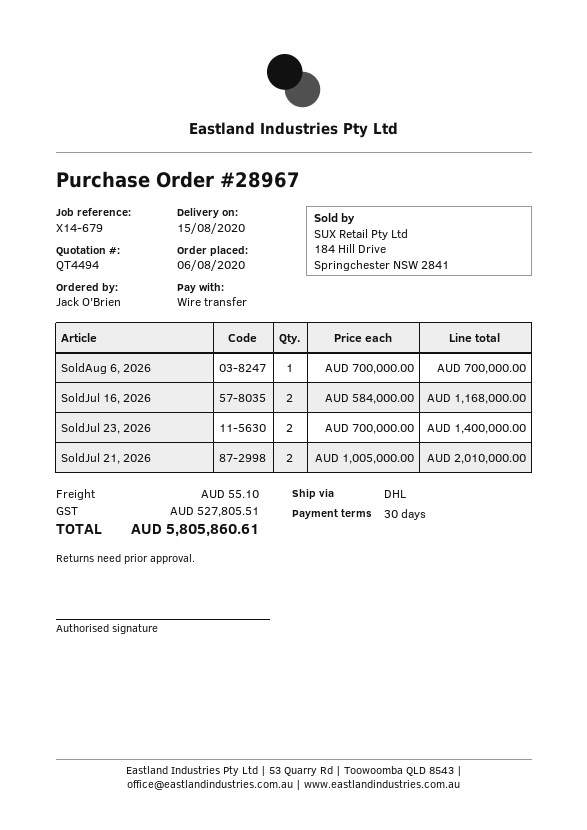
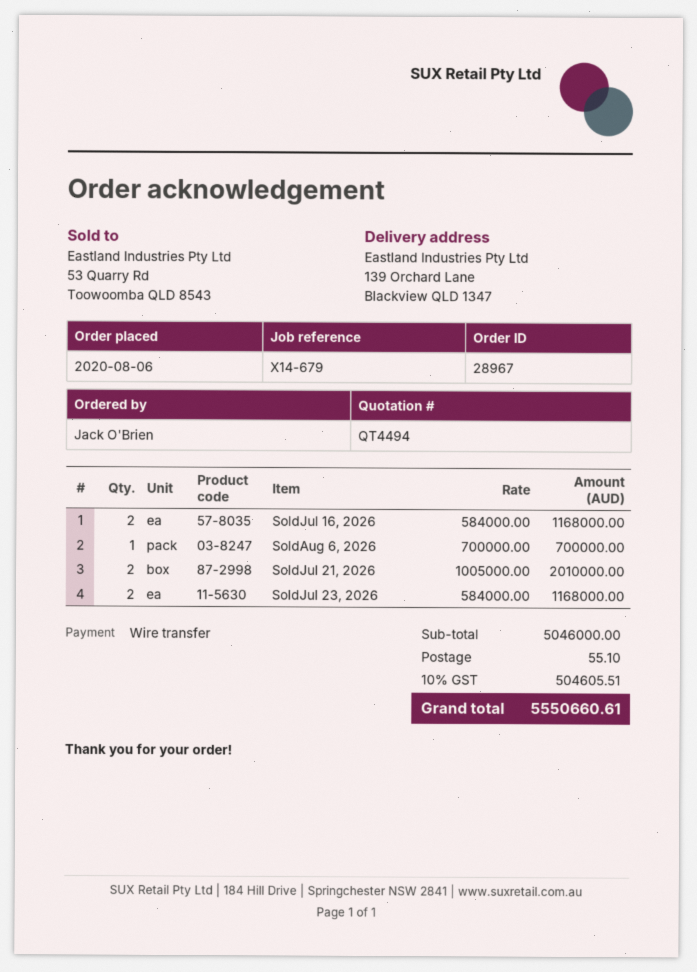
SoldJul 23, 2026: 2 x 700000.00 = 1400000.00 -> 2 x 584000.00 = 1168000.00
tax: 527805.51 -> 504605.51
total: 5805860.61 -> 5550660.61

